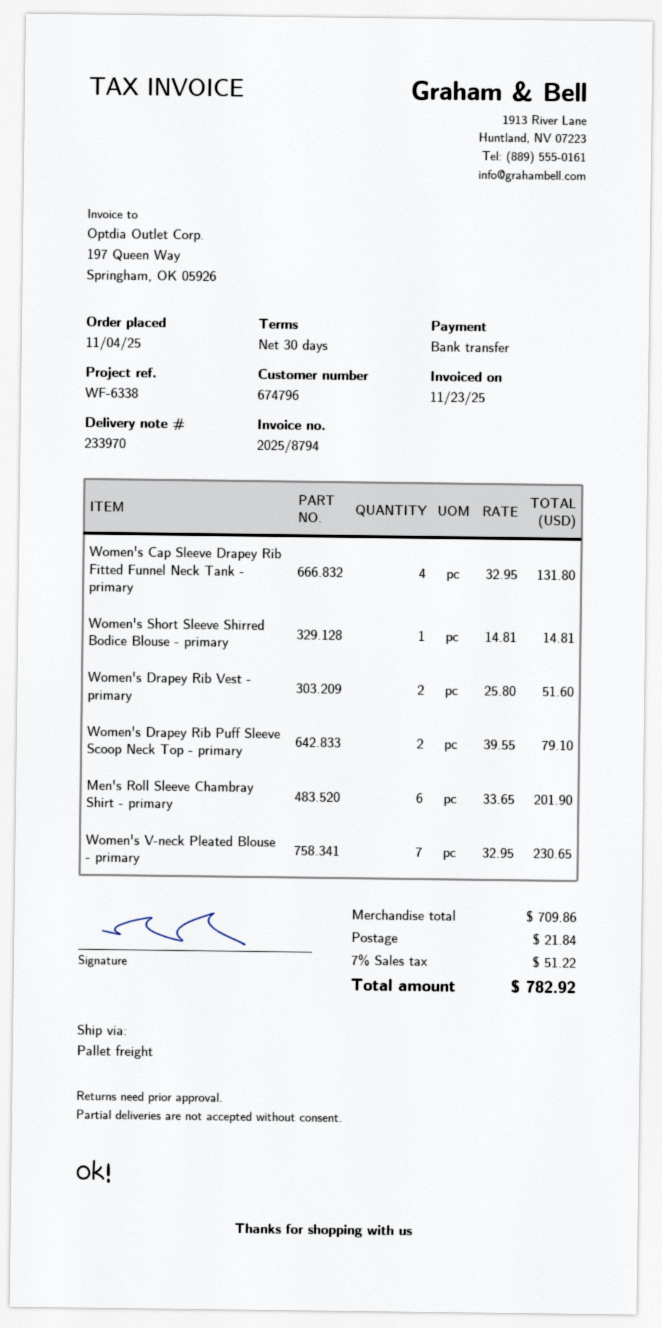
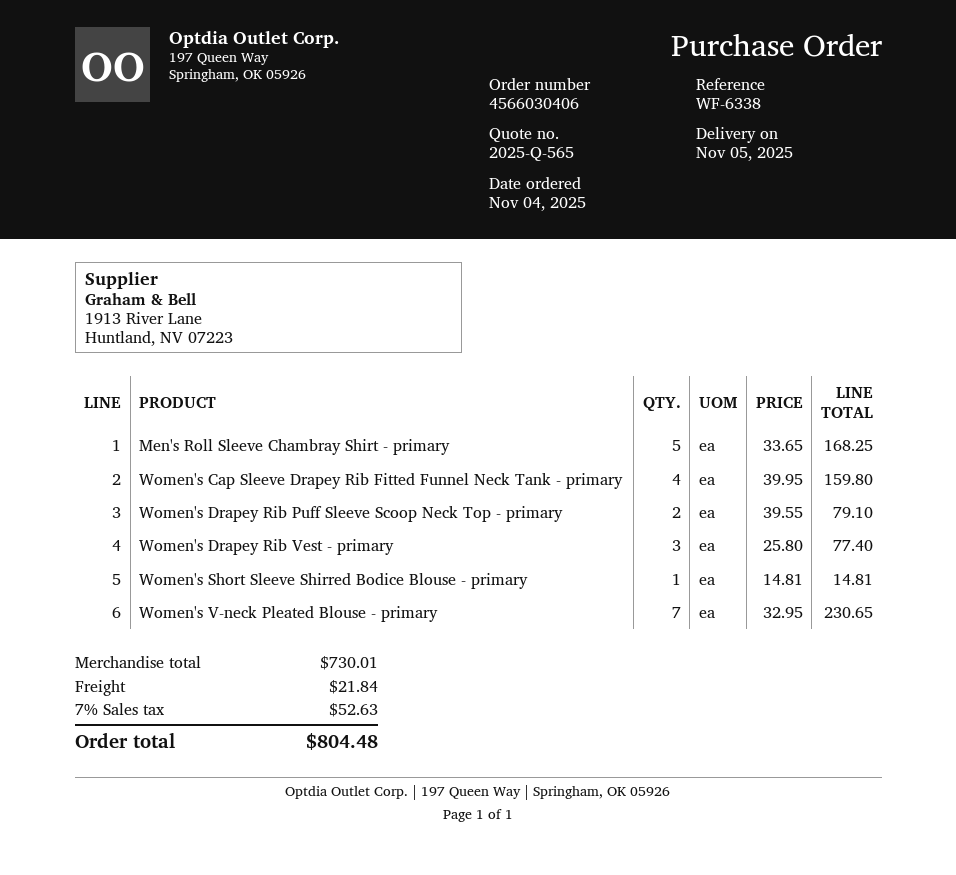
Women's Cap Sleeve Drapey Rib Fitted Funnel Neck Tank - primary: 4 x 32.95 = 131.80 -> 4 x 39.95 = 159.80
Women's Drapey Rib Vest - primary: 2 x 25.80 = 51.60 -> 3 x 25.80 = 77.40
Men's Roll Sleeve Chambray Shirt - primary: 6 x 33.65 = 201.90 -> 5 x 33.65 = 168.25
subtotal: 709.86 -> 730.01
tax: 7% = 51.22 -> 7% = 52.63
total: 782.92 -> 804.48

